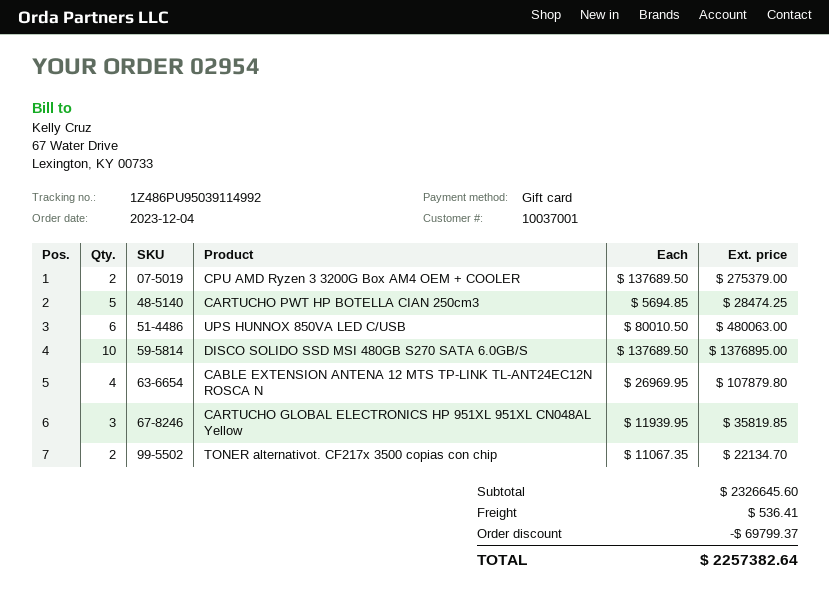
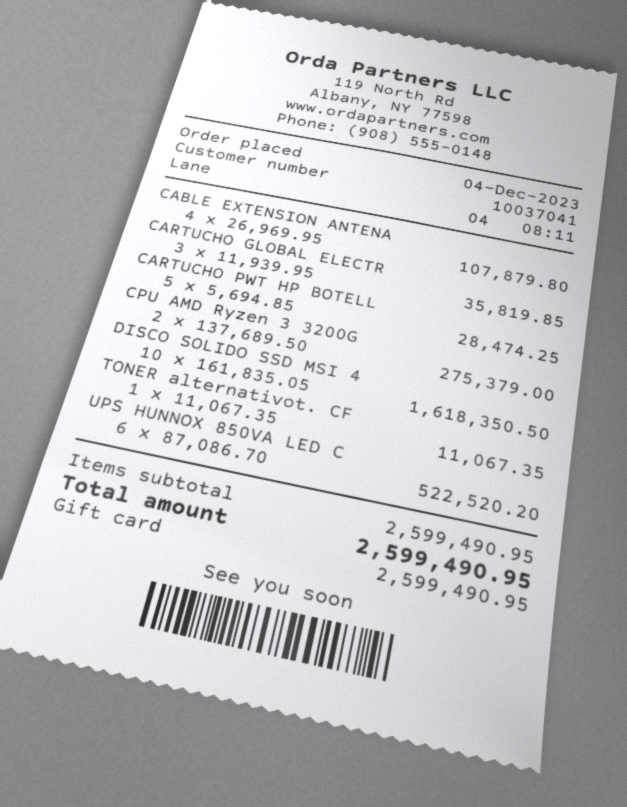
customer number: 10037001 -> 10037041
UPS HUNNOX 850VA LED C/USB: 6 x 80010.50 = 480063.00 -> 6 x 87086.70 = 522520.20
DISCO SOLIDO SSD MSI 480GB S270 SATA 6.0GB/S: 10 x 137689.50 = 1376895.00 -> 10 x 161835.05 = 1618350.50
TONER alternativot. CF217x 3500 copias con chip: 2 x 11067.35 = 22134.70 -> 1 x 11067.35 = 11067.35
subtotal: 2326645.60 -> 2599490.95
discount: 69799.37 -> none
shipping: 536.41 -> none
total: 2257382.64 -> 2599490.95

